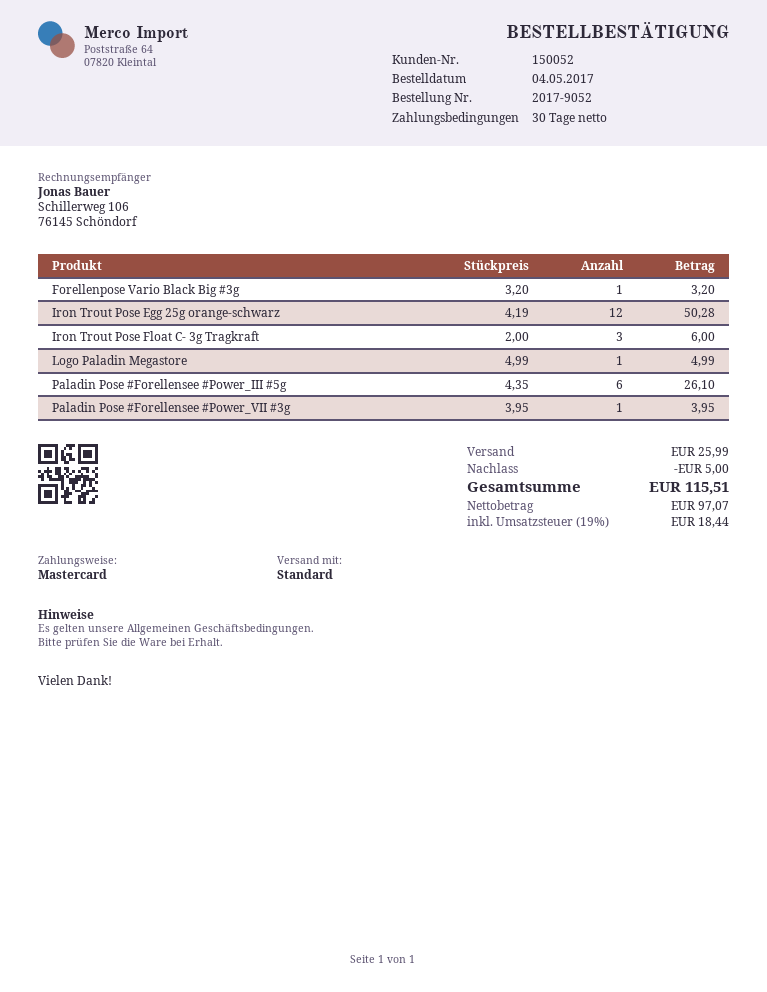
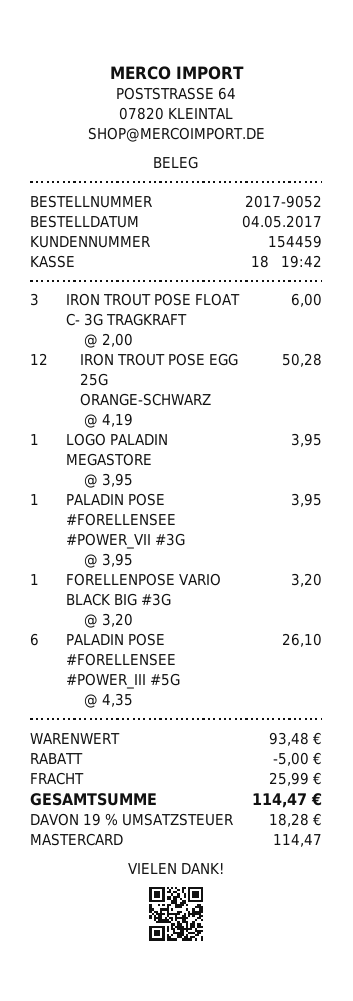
customer number: 150052 -> 154459
Logo Paladin Megastore: 1 x 4.99 = 4.99 -> 1 x 3.95 = 3.95
tax: 19% = 18.44 -> 19% = 18.28
total: 115.51 -> 114.47

